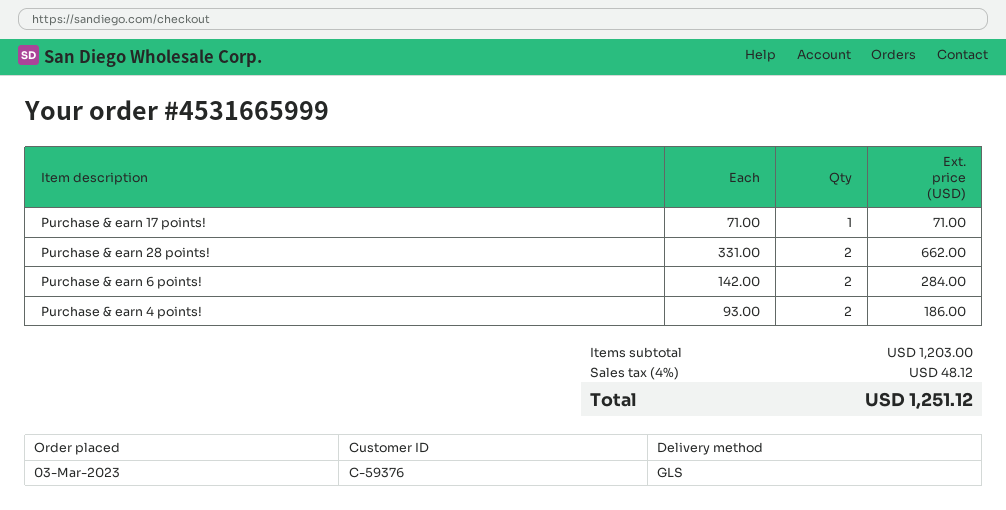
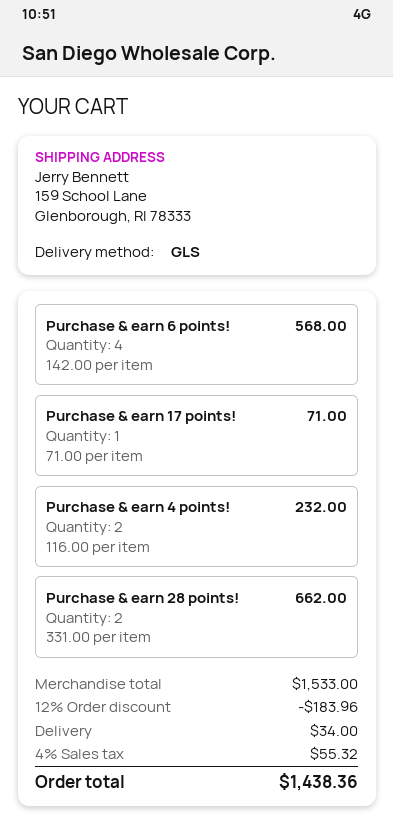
Purchase & earn 6 points!: 2 x 142.00 = 284.00 -> 4 x 142.00 = 568.00
Purchase & earn 4 points!: 2 x 93.00 = 186.00 -> 2 x 116.00 = 232.00
subtotal: 1203.00 -> 1533.00
discount: none -> 12% = 183.96
shipping: none -> 34.00
tax: 4% = 48.12 -> 4% = 55.32
total: 1251.12 -> 1438.36

